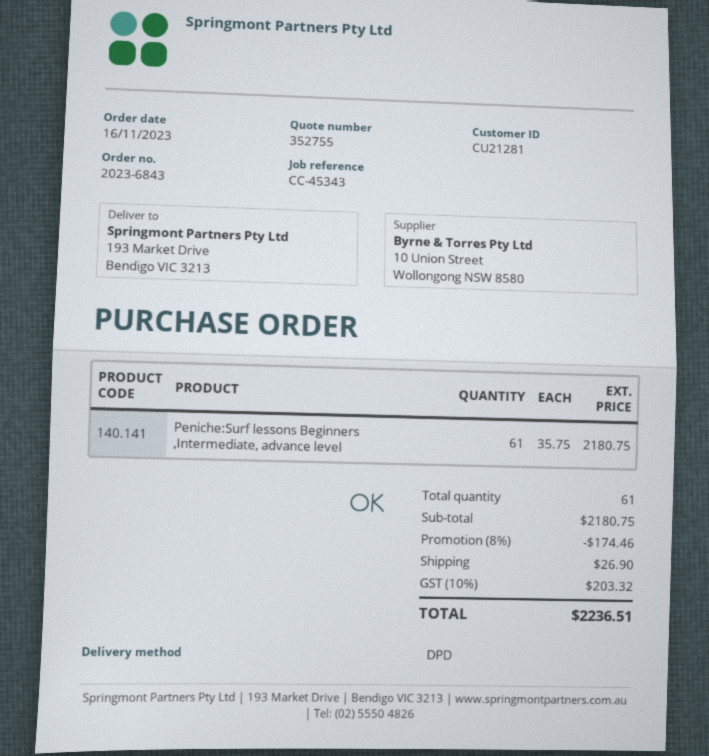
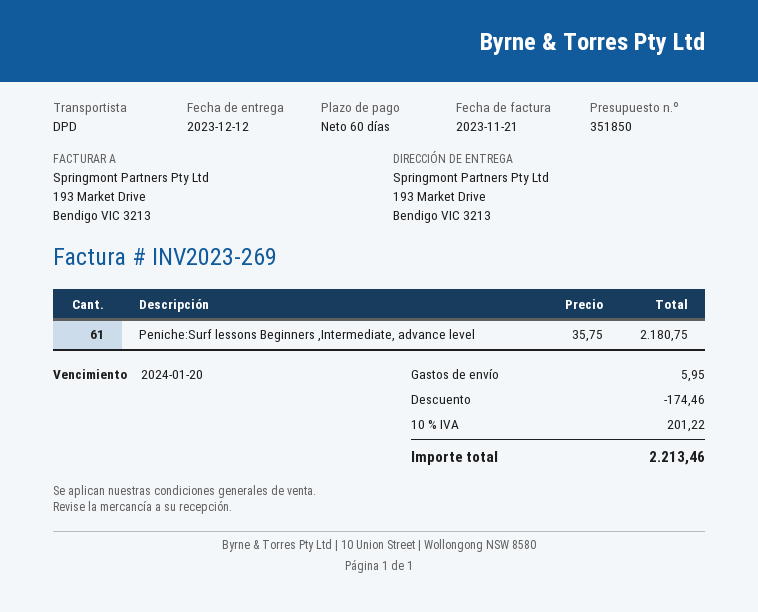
quote number: 352755 -> 351850
shipping: 26.90 -> 5.95
tax: 10% = 203.32 -> 10% = 201.22
total: 2236.51 -> 2213.46

